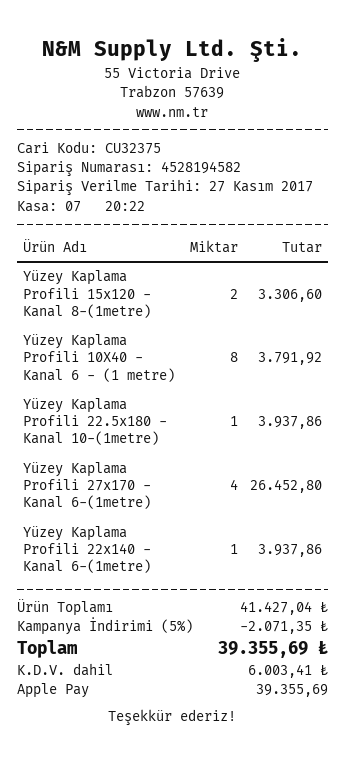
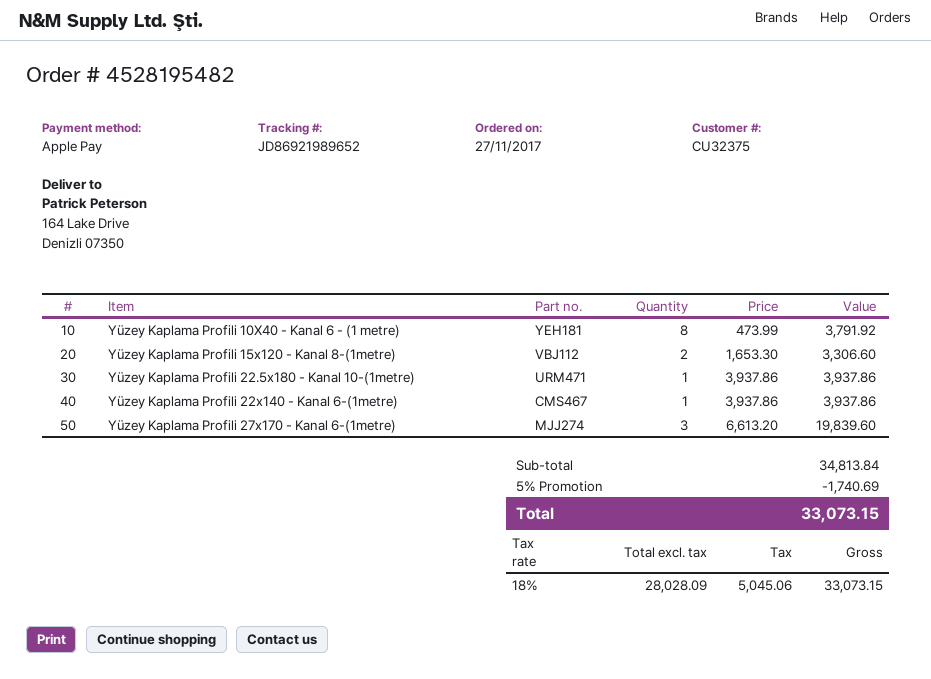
order number: 4528194582 -> 4528195482
Yüzey Kaplama Profili 27x170 - Kanal 6-(1metre): 4 for 26452.80 -> 3 for 19839.60
subtotal: 41427.04 -> 34813.84
discount: 5% = 2071.35 -> 5% = 1740.69
tax: 6003.41 -> 5045.06
total: 39355.69 -> 33073.15

